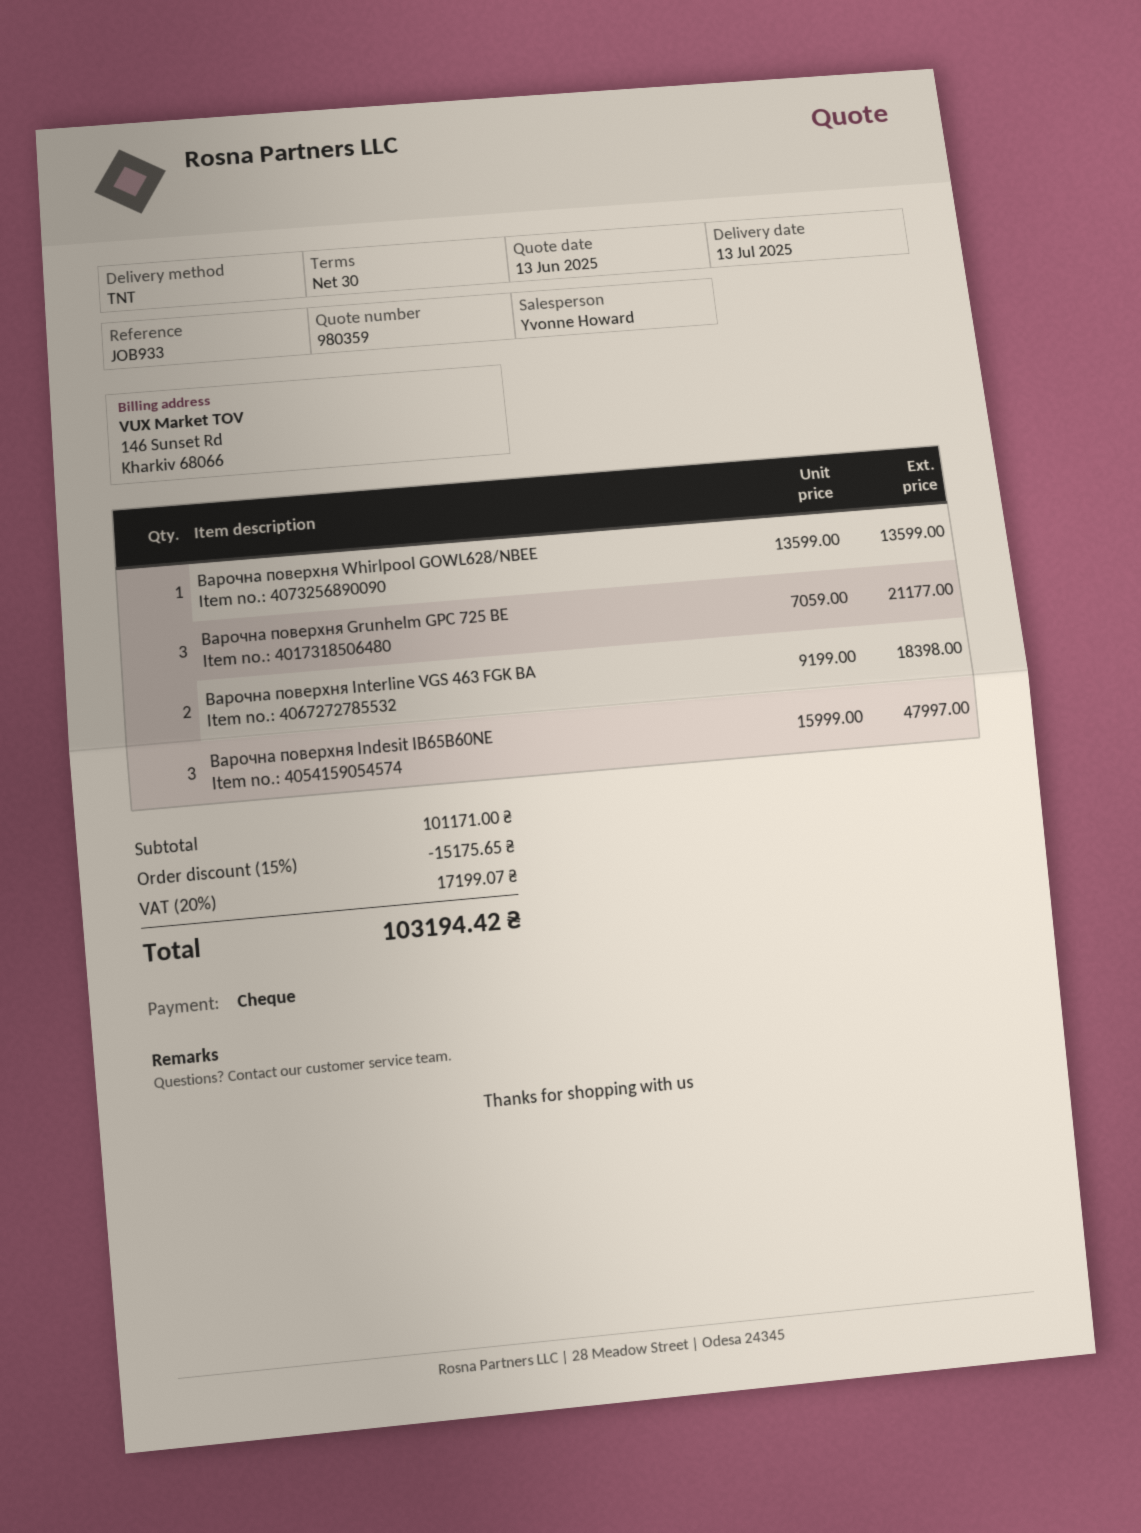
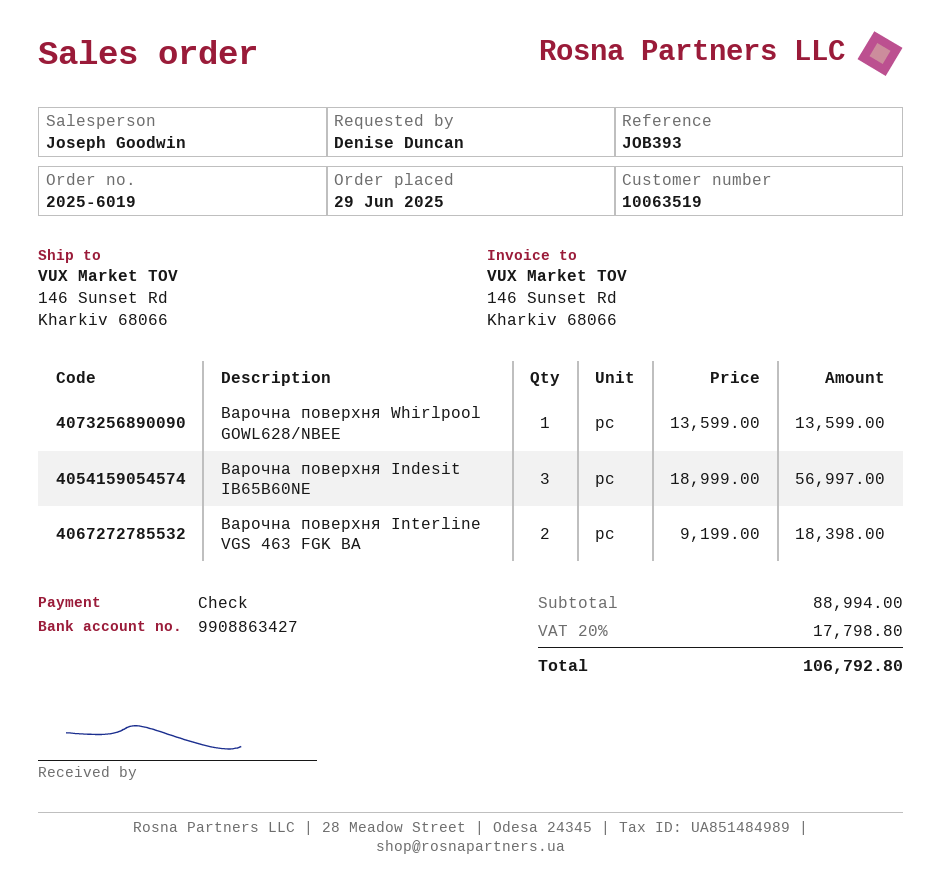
reference: JOB933 -> JOB393
sales rep: Yvonne Howard -> Joseph Goodwin
Варочна поверхня Grunhelm GPC 725 BE: 3 x 7059.00 = 21177.00 -> none
Варочна поверхня Indesit IB65B60NE: 3 x 15999.00 = 47997.00 -> 3 x 18999.00 = 56997.00
subtotal: 101171.00 -> 88994.00
discount: 15% = 15175.65 -> none
tax: 20% = 17199.07 -> 20% = 17798.80
total: 103194.42 -> 106792.80

